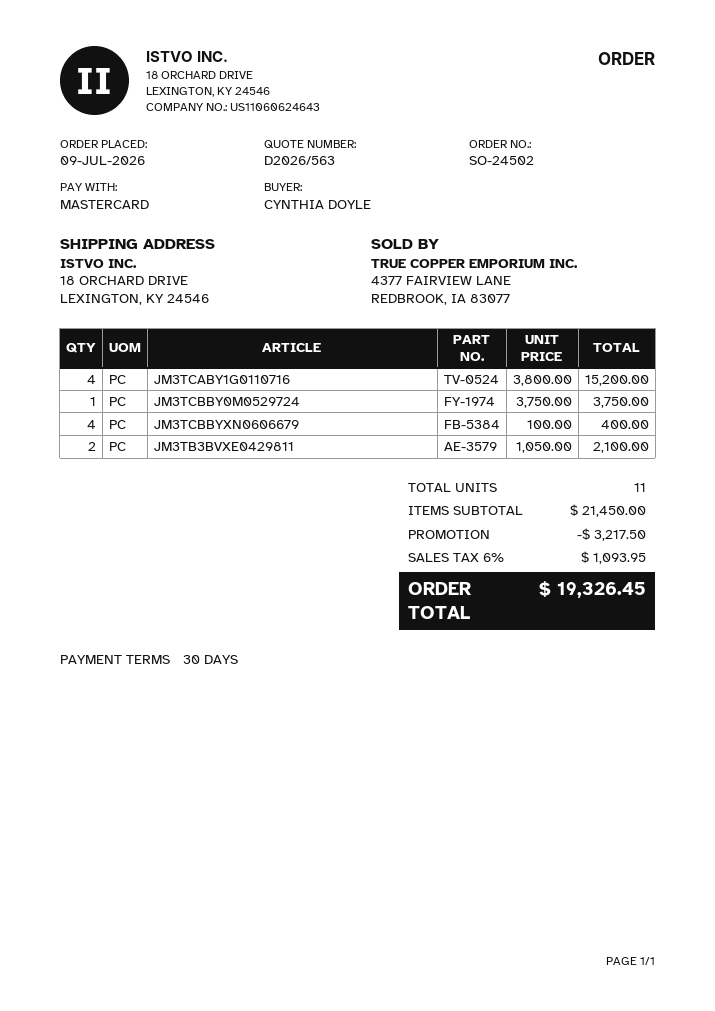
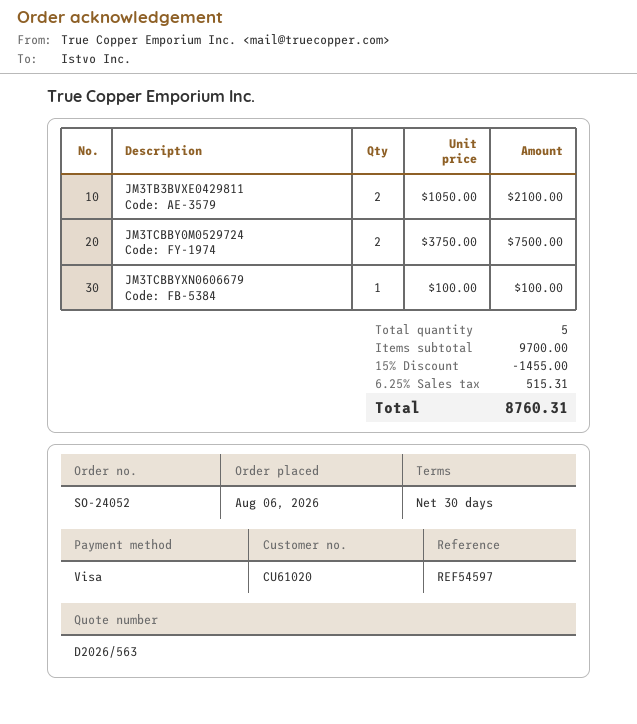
order number: SO-24502 -> SO-24052
order date: 2026-07-09 -> 2026-08-06
payment method: Mastercard -> Visa
JM3TCABY1G0110716: 4 x 3800.00 = 15200.00 -> none
JM3TCBBY0M0529724: 1 x 3750.00 = 3750.00 -> 2 x 3750.00 = 7500.00
JM3TCBBYXN0606679: 4 x 100.00 = 400.00 -> 1 x 100.00 = 100.00
total quantity: 11 -> 5
subtotal: 21450.00 -> 9700.00
discount: 3217.50 -> 1455.00
tax: 6% = 1093.95 -> 6.25% = 515.31
total: 19326.45 -> 8760.31

